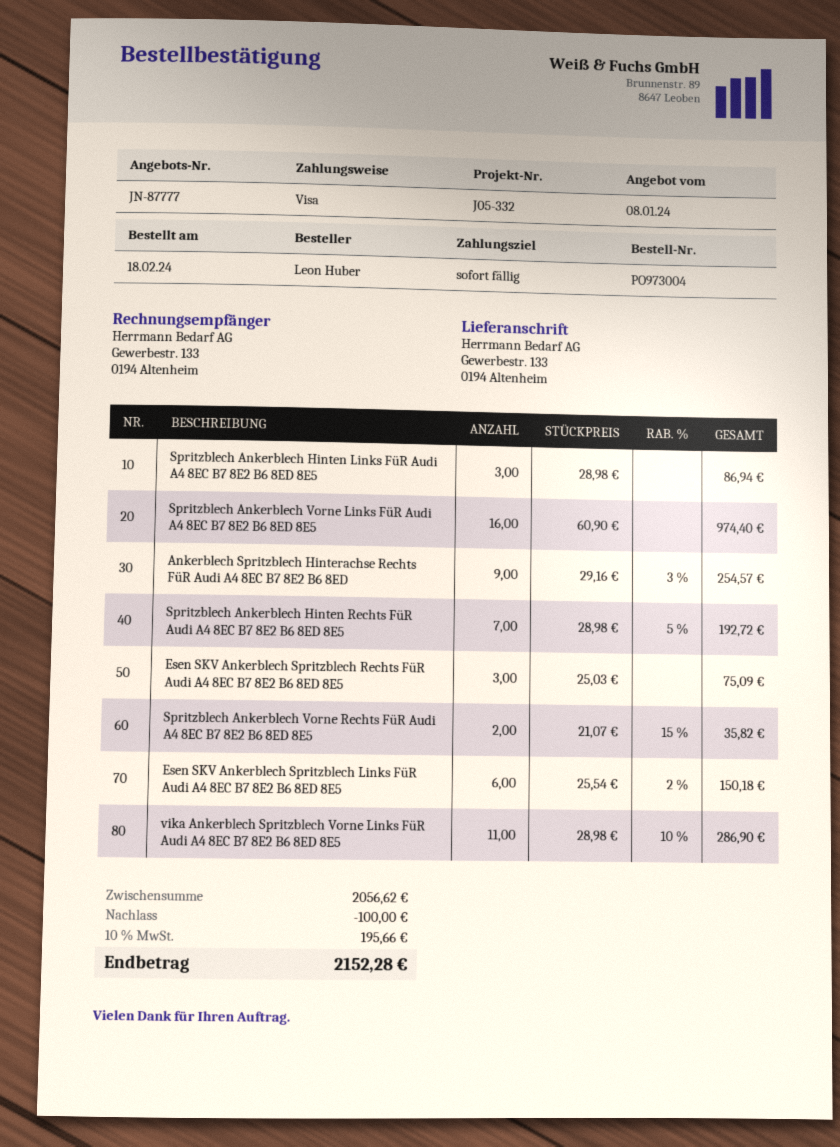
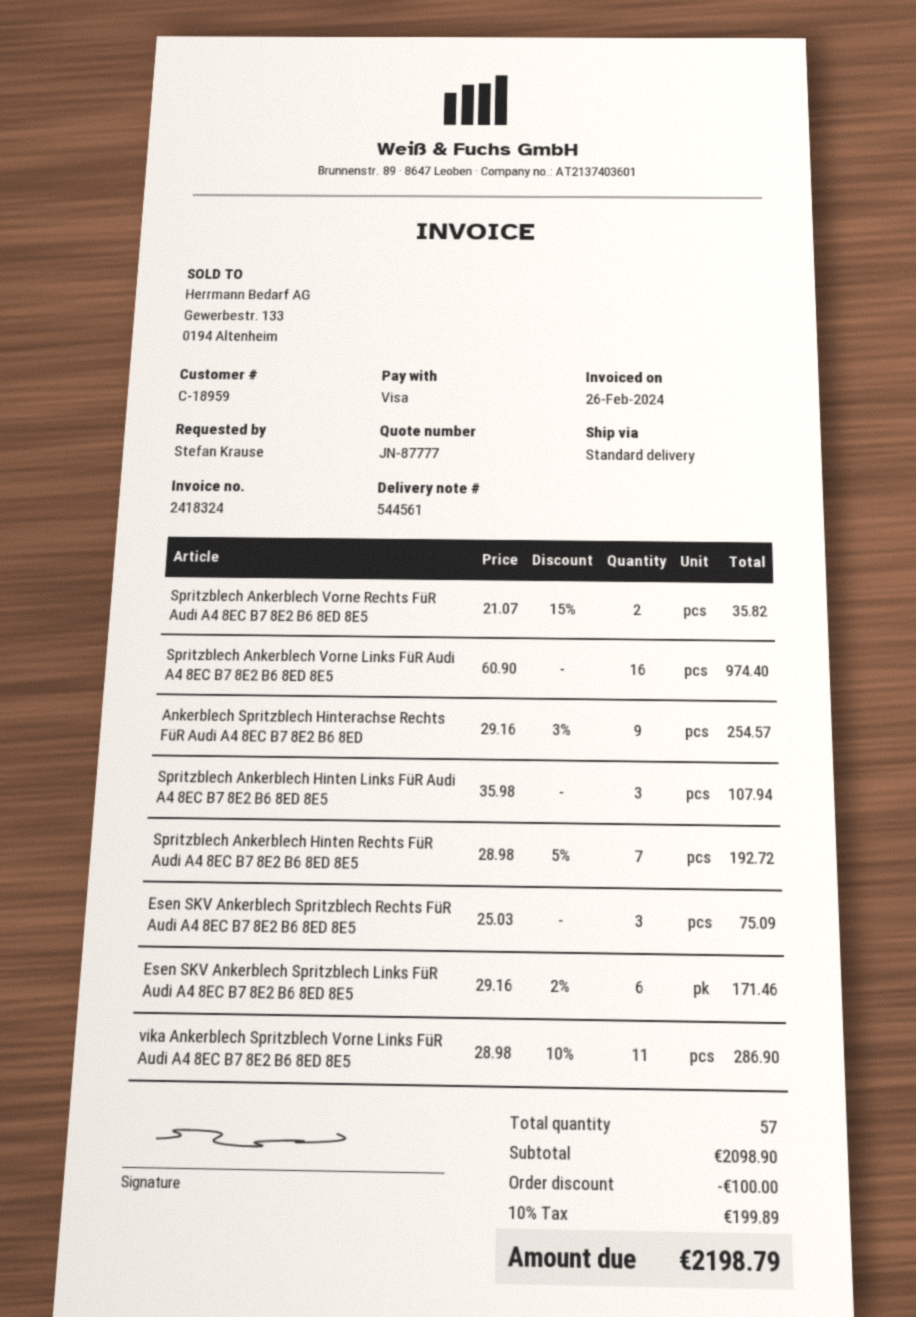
ordered by: Leon Huber -> Stefan Krause
Spritzblech Ankerblech Hinten Links FüR Audi A4 8EC B7 8E2 B6 8ED 8E5: 3 x 28.98 = 86.94 -> 3 x 35.98 = 107.94
Esen SKV Ankerblech Spritzblech Links FüR Audi A4 8EC B7 8E2 B6 8ED 8E5: 6 x 25.54 - 2% = 150.18 -> 6 x 29.16 - 2% = 171.46
subtotal: 2056.62 -> 2098.90
tax: 10% = 195.66 -> 10% = 199.89
total: 2152.28 -> 2198.79

